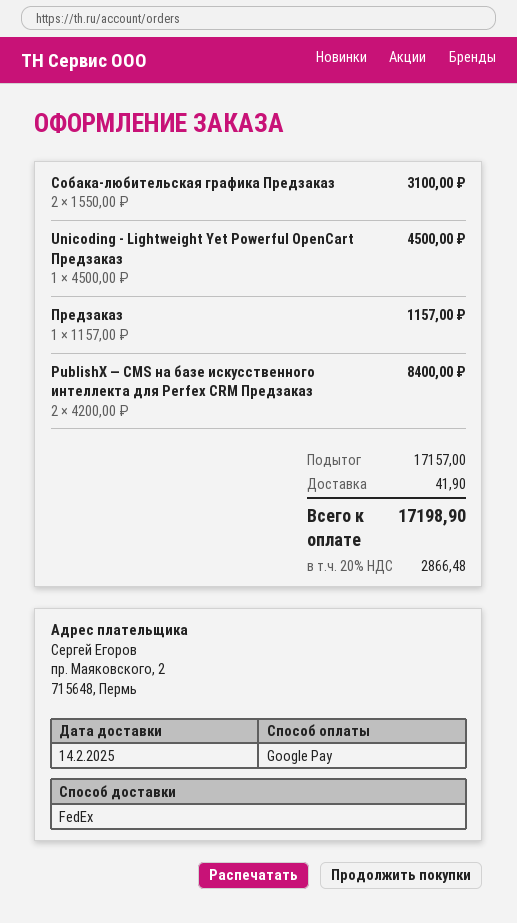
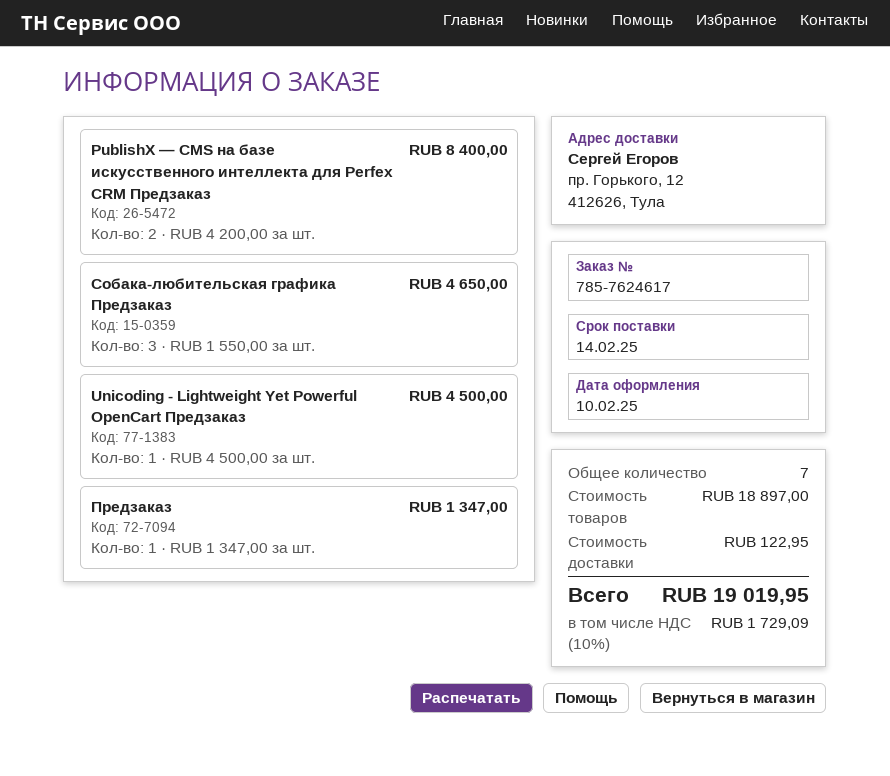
Собака-любительская графика Предзаказ: 2 x 1550.00 = 3100.00 -> 3 x 1550.00 = 4650.00
Предзаказ: 1 x 1157.00 = 1157.00 -> 1 x 1347.00 = 1347.00
subtotal: 17157.00 -> 18897.00
shipping: 41.90 -> 122.95
tax: 20% = 2866.48 -> 10% = 1729.09
total: 17198.90 -> 19019.95

